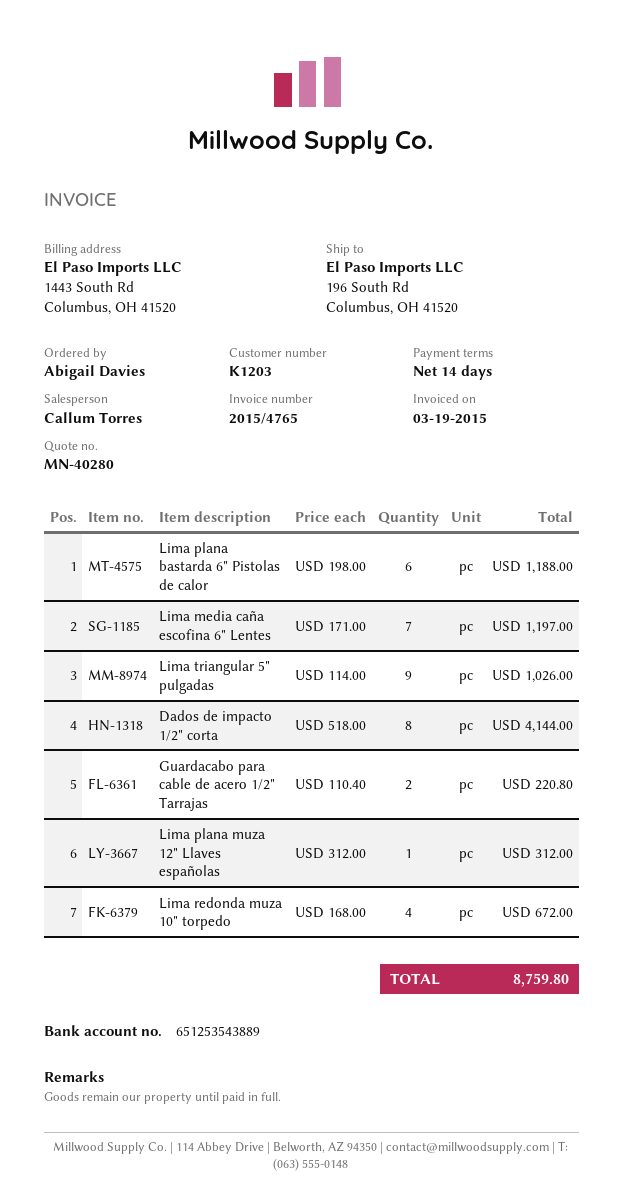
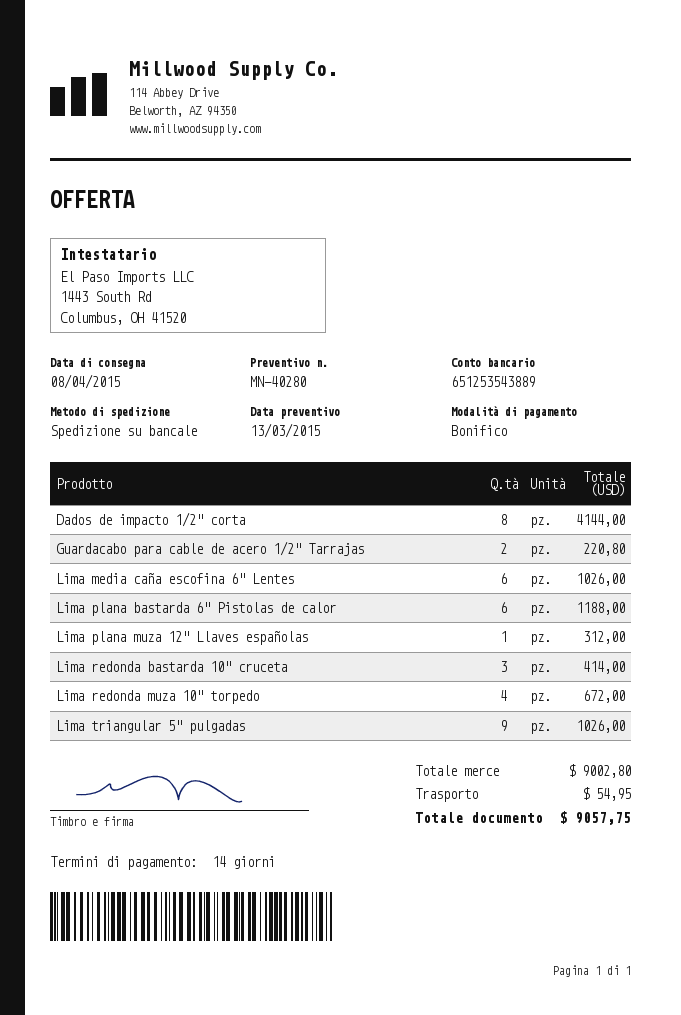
Lima media caña escofina 6" Lentes: 7 for 1197.00 -> 6 for 1026.00
Lima redonda bastarda 10" cruceta: none -> 3 for 414.00
shipping: none -> 54.95
total: 8759.80 -> 9057.75

